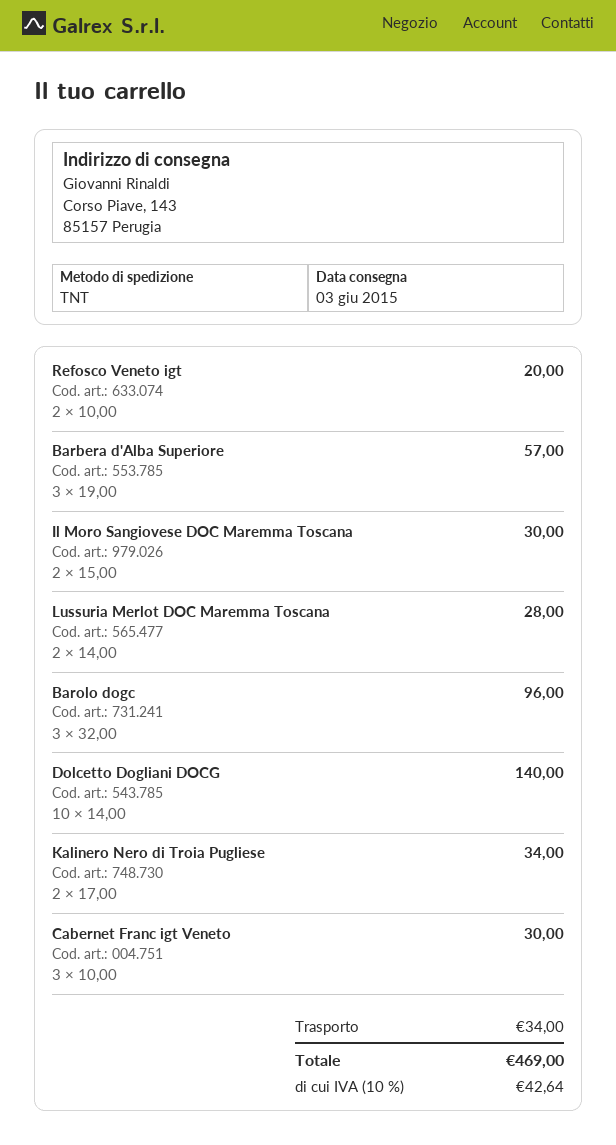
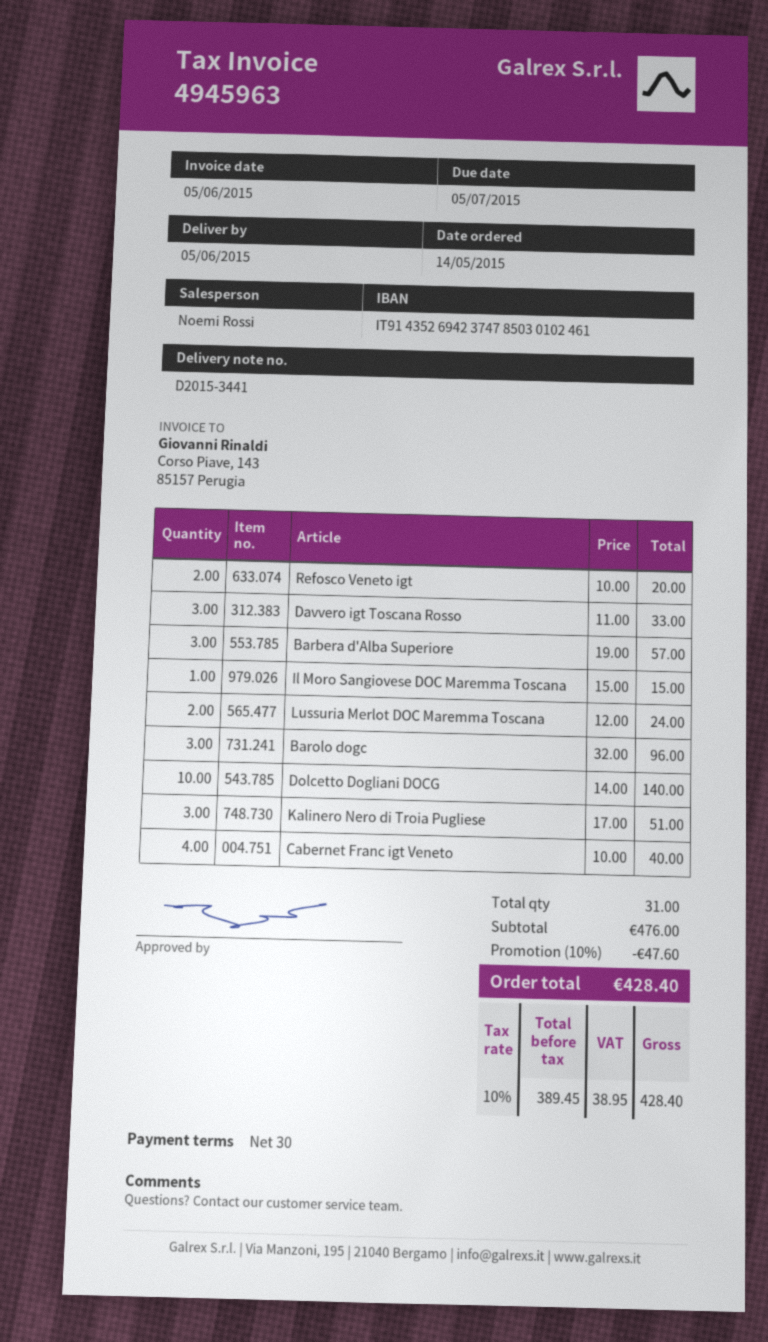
delivery date: 2015-06-03 -> 2015-06-05
Il Moro Sangiovese DOC Maremma Toscana: 2 x 15.00 = 30.00 -> 1 x 15.00 = 15.00
Lussuria Merlot DOC Maremma Toscana: 2 x 14.00 = 28.00 -> 2 x 12.00 = 24.00
Kalinero Nero di Troia Pugliese: 2 x 17.00 = 34.00 -> 3 x 17.00 = 51.00
Cabernet Franc igt Veneto: 3 x 10.00 = 30.00 -> 4 x 10.00 = 40.00
Davvero igt Toscana Rosso: none -> 3 x 11.00 = 33.00
discount: none -> 10% = 47.60
shipping: 34.00 -> none
tax: 10% = 42.64 -> 10% = 38.95
total: 469.00 -> 428.40

